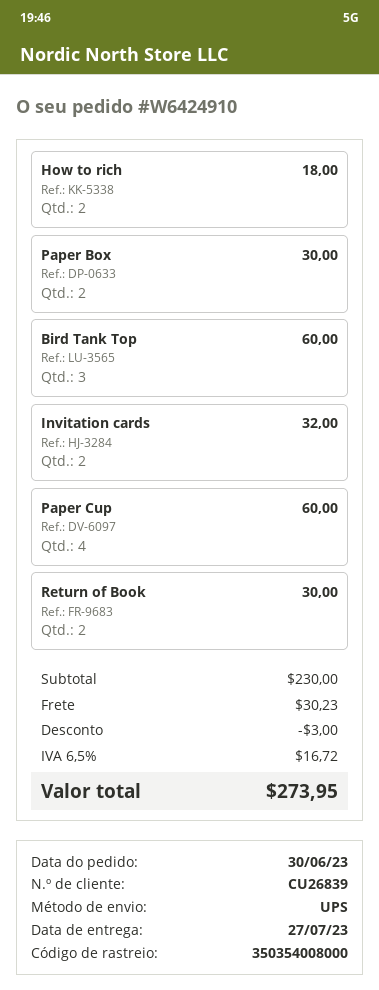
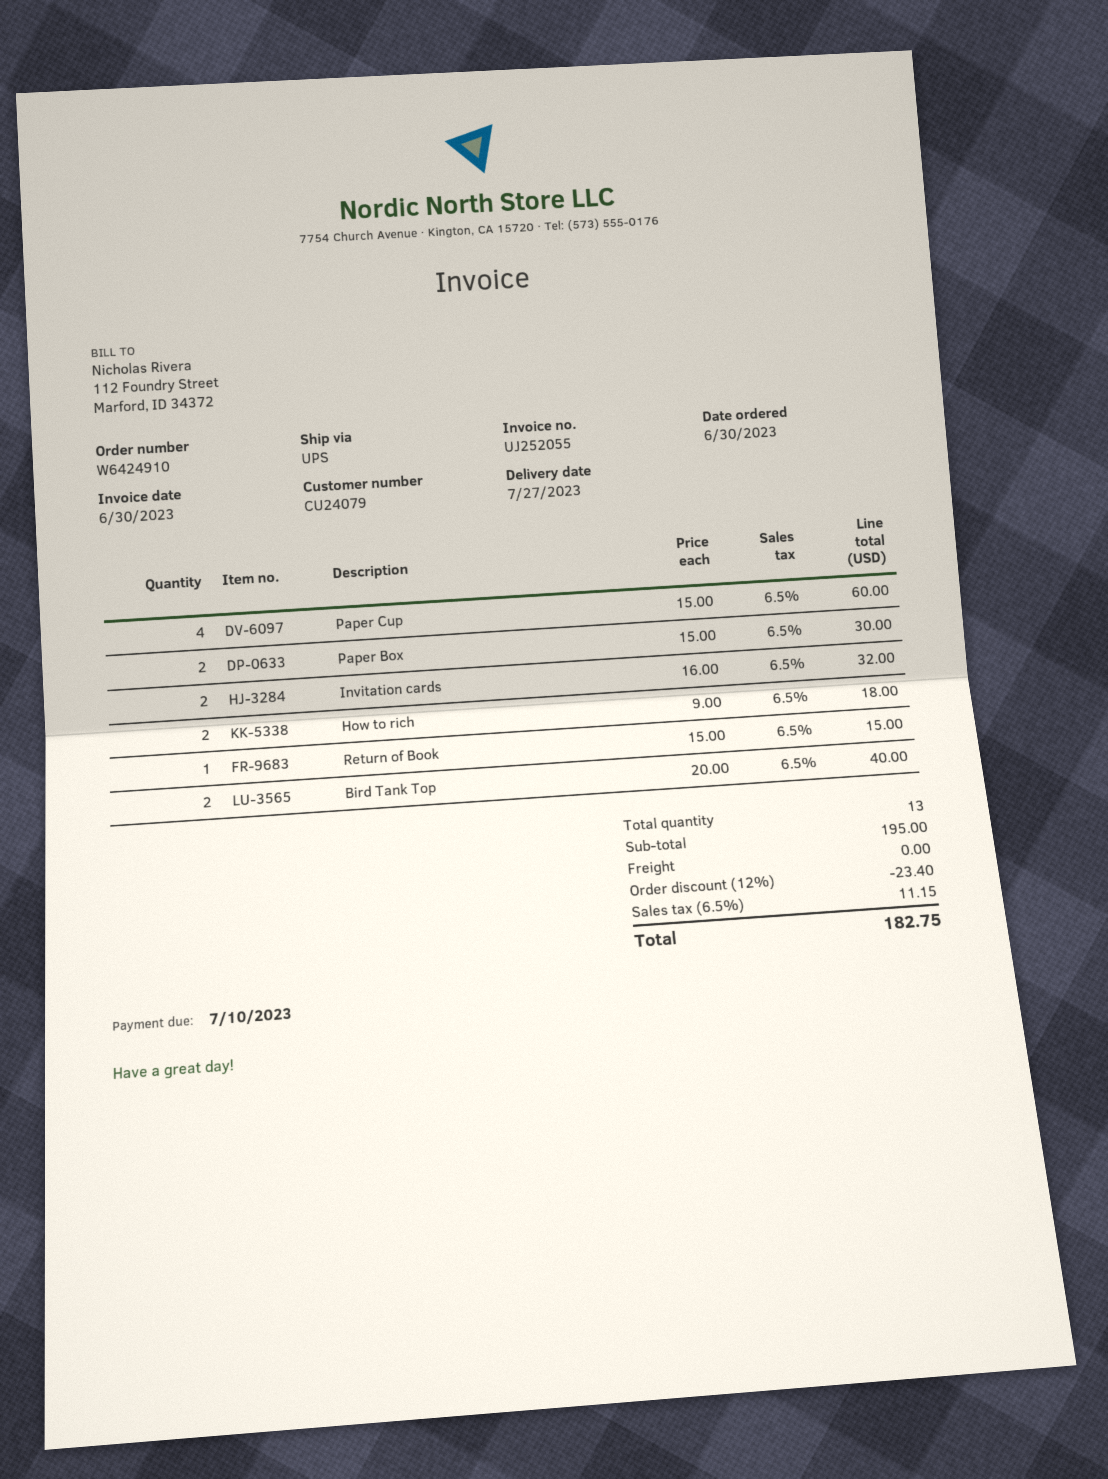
customer number: CU26839 -> CU24079
Bird Tank Top: 3 for 60.00 -> 2 for 40.00
Return of Book: 2 for 30.00 -> 1 for 15.00
subtotal: 230.00 -> 195.00
discount: 3.00 -> 23.40
shipping: 30.23 -> 0.00
tax: 6.5% = 16.72 -> 6.5% = 11.15
total: 273.95 -> 182.75

